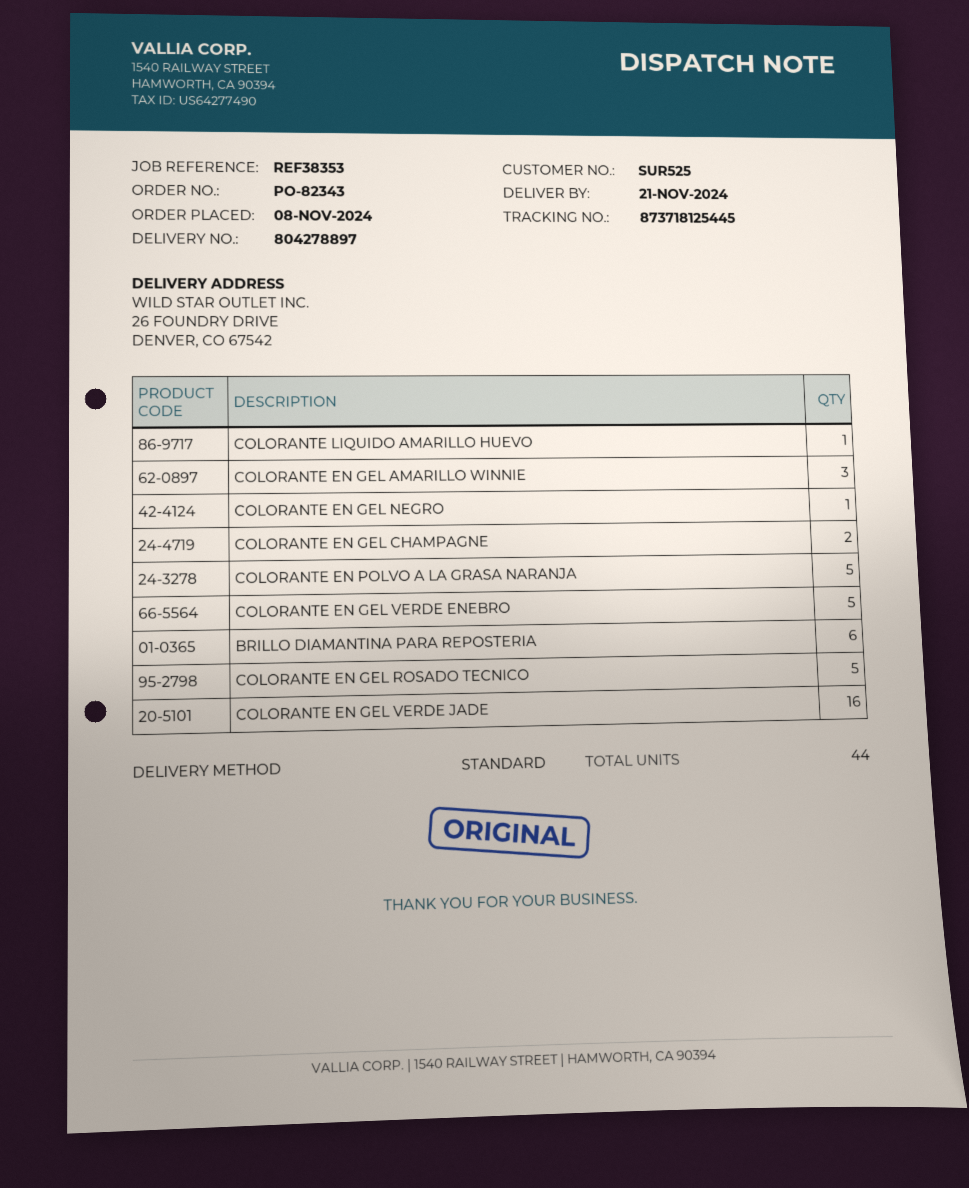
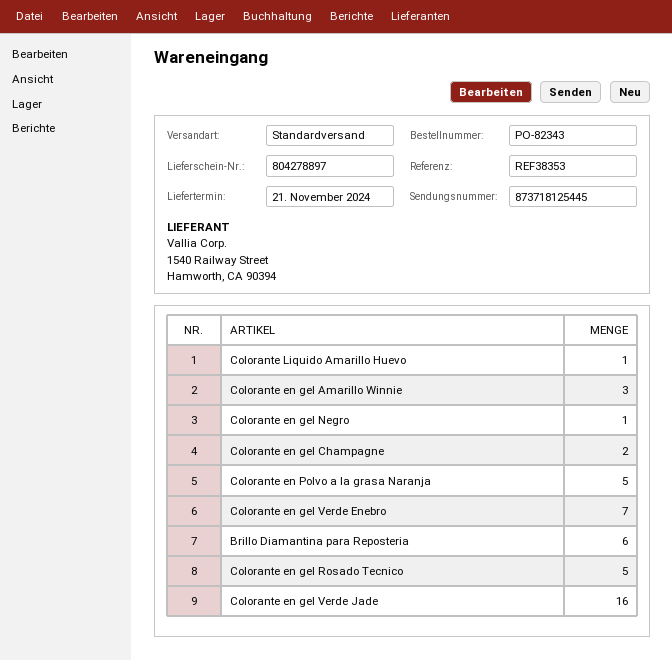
COLORANTE EN GEL VERDE ENEBRO: 5 -> 7

